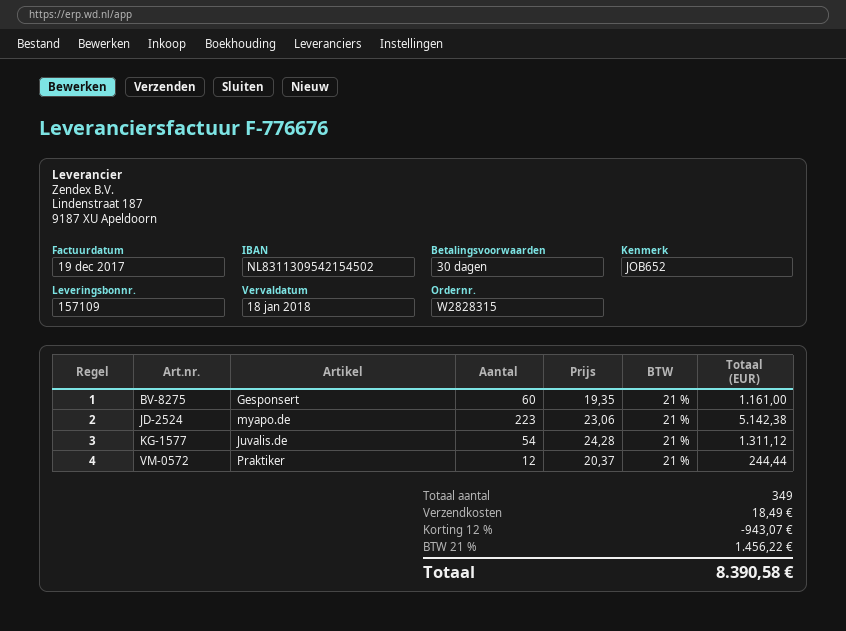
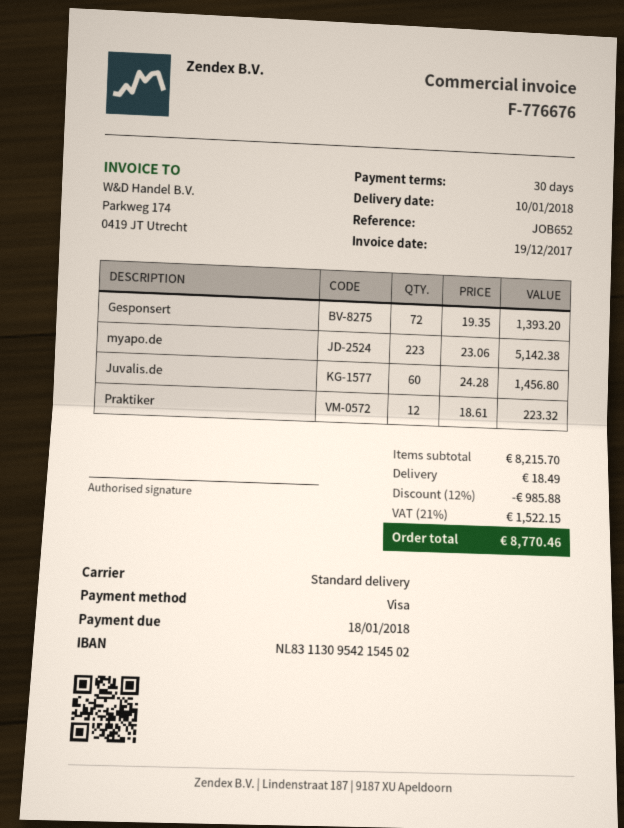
Gesponsert: 60 x 19.35 = 1161.00 -> 72 x 19.35 = 1393.20
Juvalis.de: 54 x 24.28 = 1311.12 -> 60 x 24.28 = 1456.80
Praktiker: 12 x 20.37 = 244.44 -> 12 x 18.61 = 223.32
discount: 12% = 943.07 -> 12% = 985.88
tax: 21% = 1456.22 -> 21% = 1522.15
total: 8390.58 -> 8770.46

